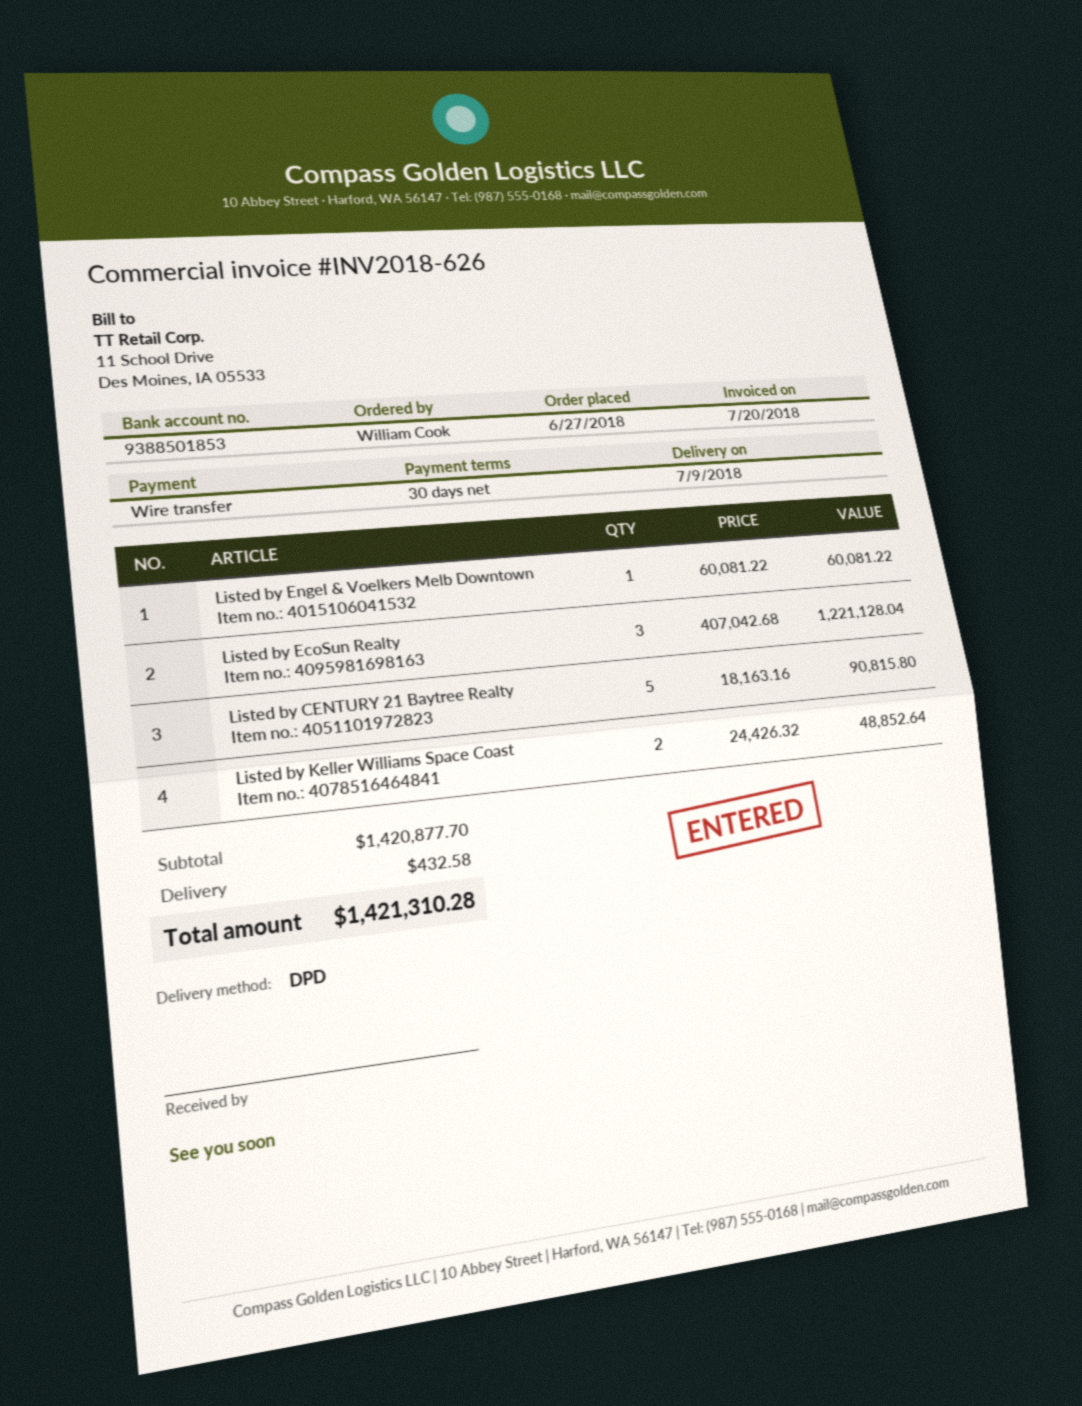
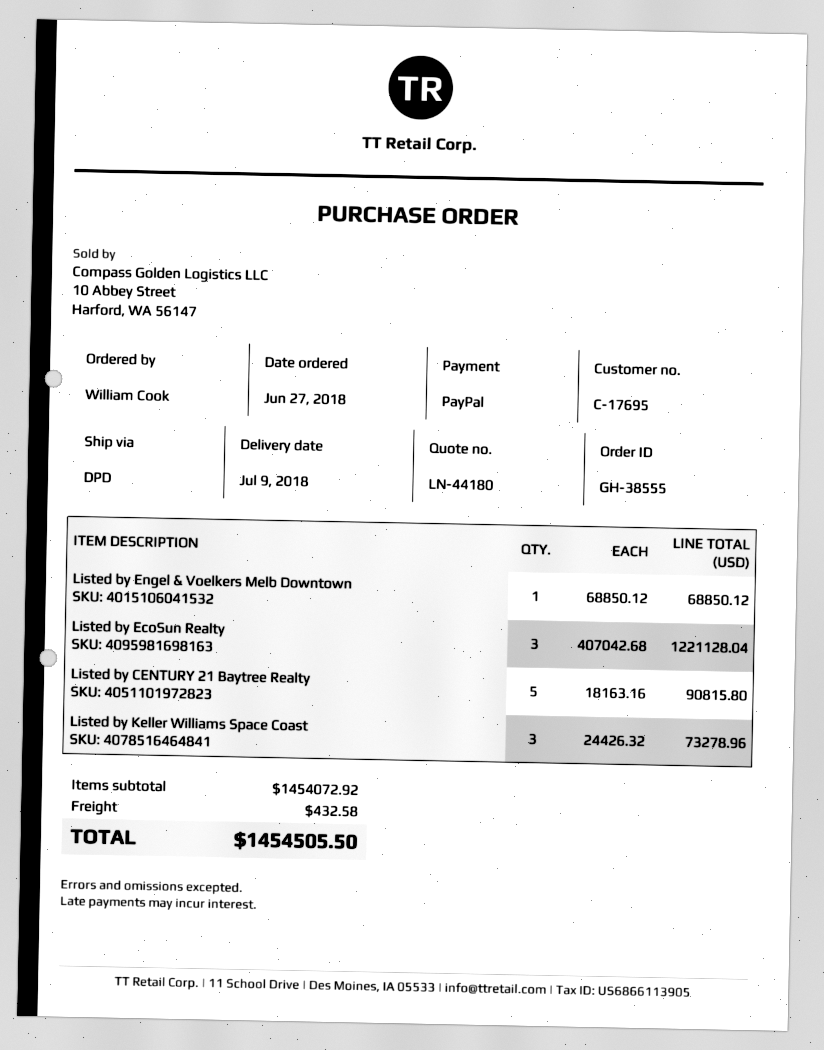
payment method: bank transfer -> PayPal
Listed by Engel & Voelkers Melb Downtown: 1 x 60081.22 = 60081.22 -> 1 x 68850.12 = 68850.12
Listed by Keller Williams Space Coast: 2 x 24426.32 = 48852.64 -> 3 x 24426.32 = 73278.96
subtotal: 1420877.70 -> 1454072.92
total: 1421310.28 -> 1454505.50

